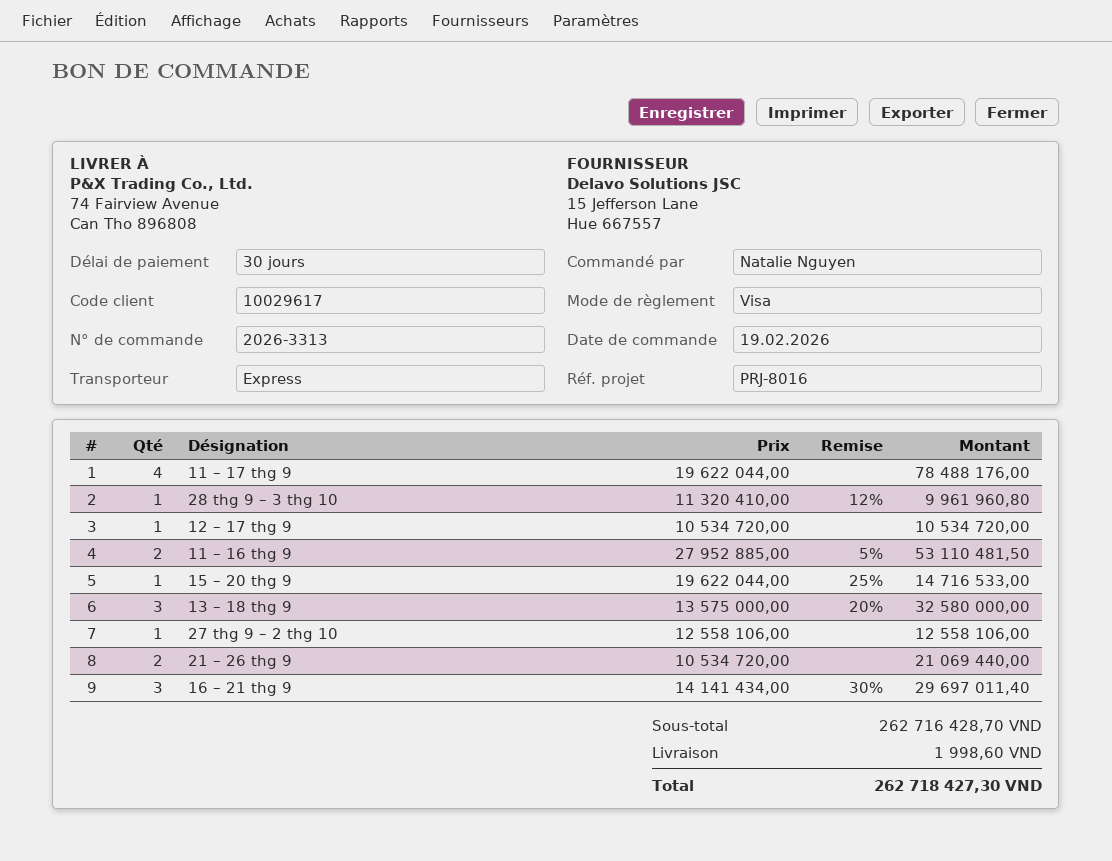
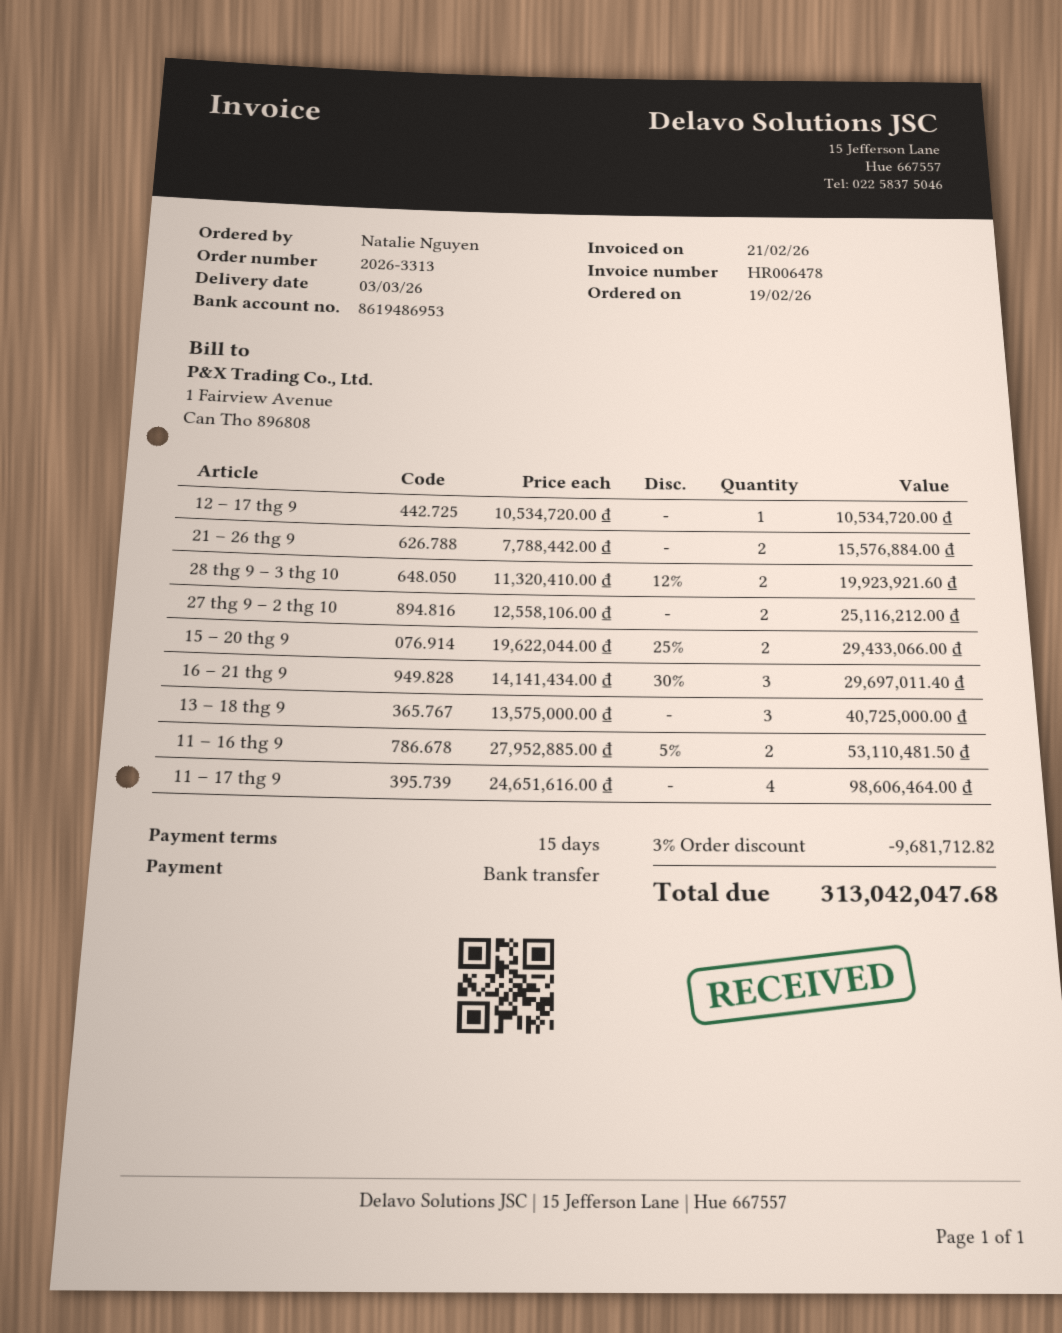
payment terms: 30 days -> 15 days
payment method: Visa -> bank transfer
11 – 17 thg 9: 4 x 19622044.00 = 78488176.00 -> 4 x 24651616.00 = 98606464.00
28 thg 9 – 3 thg 10: 1 x 11320410.00 - 12% = 9961960.80 -> 2 x 11320410.00 - 12% = 19923921.60
15 – 20 thg 9: 1 x 19622044.00 - 25% = 14716533.00 -> 2 x 19622044.00 - 25% = 29433066.00
13 – 18 thg 9: 3 x 13575000.00 - 20% = 32580000.00 -> 3 x 13575000.00 = 40725000.00
27 thg 9 – 2 thg 10: 1 x 12558106.00 = 12558106.00 -> 2 x 12558106.00 = 25116212.00
21 – 26 thg 9: 2 x 10534720.00 = 21069440.00 -> 2 x 7788442.00 = 15576884.00
discount: none -> 3% = 9681712.82
shipping: 1998.60 -> none
total: 262718427.30 -> 313042047.68

